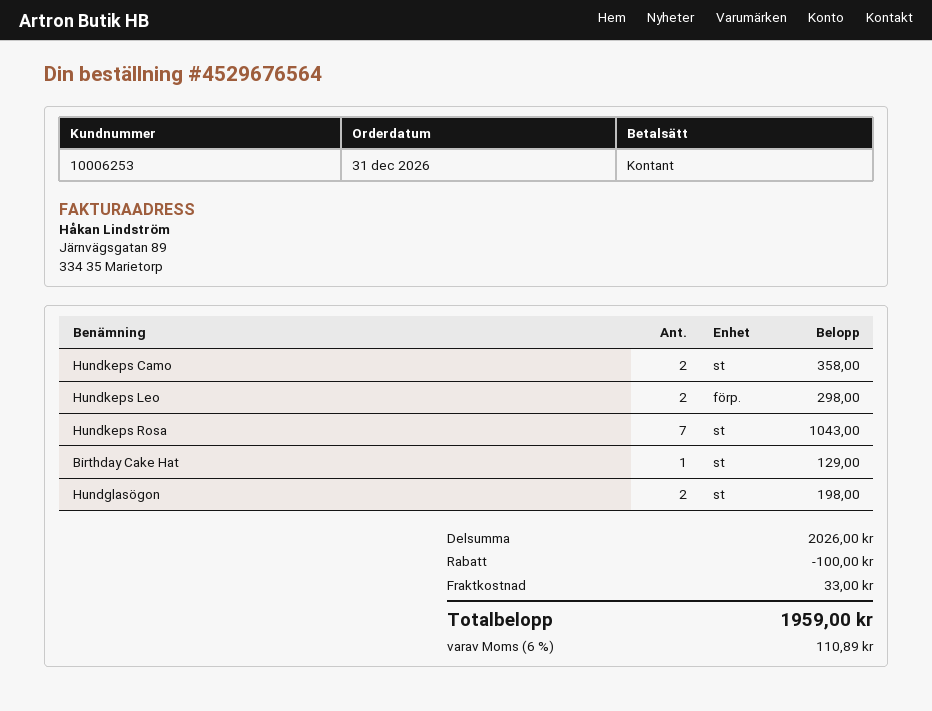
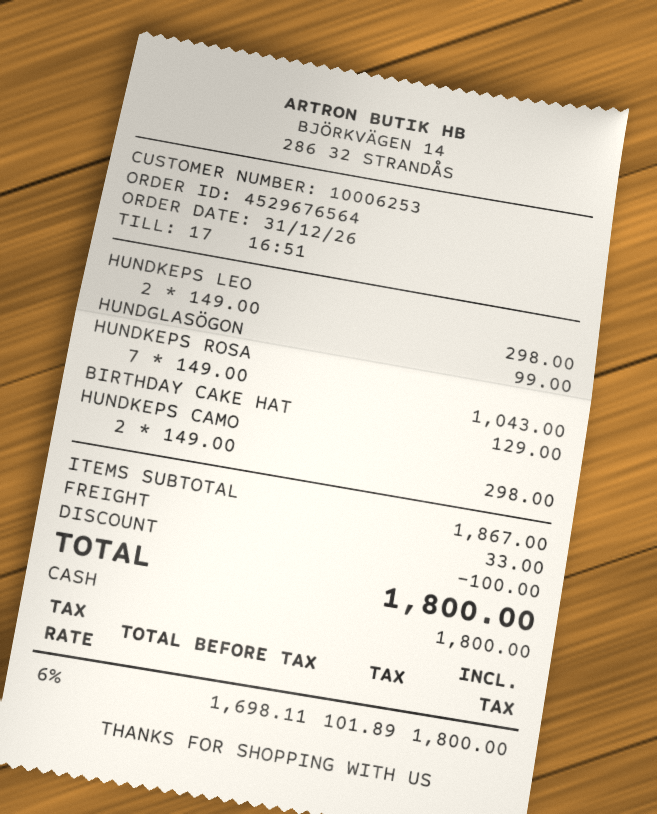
Hundkeps Camo: 2 for 358.00 -> 2 for 298.00
Hundglasögon: 2 for 198.00 -> 1 for 99.00
subtotal: 2026.00 -> 1867.00
tax: 6% = 110.89 -> 6% = 101.89
total: 1959.00 -> 1800.00

